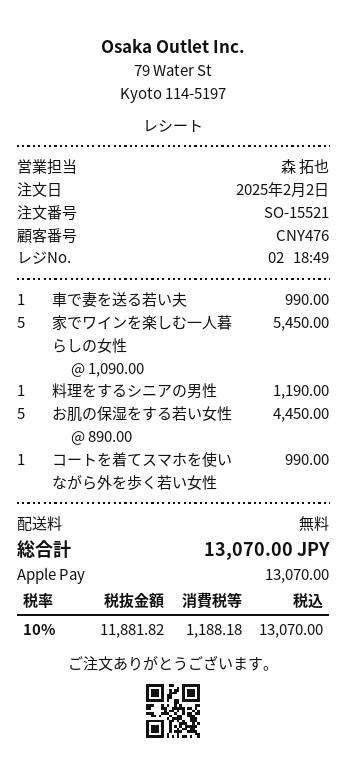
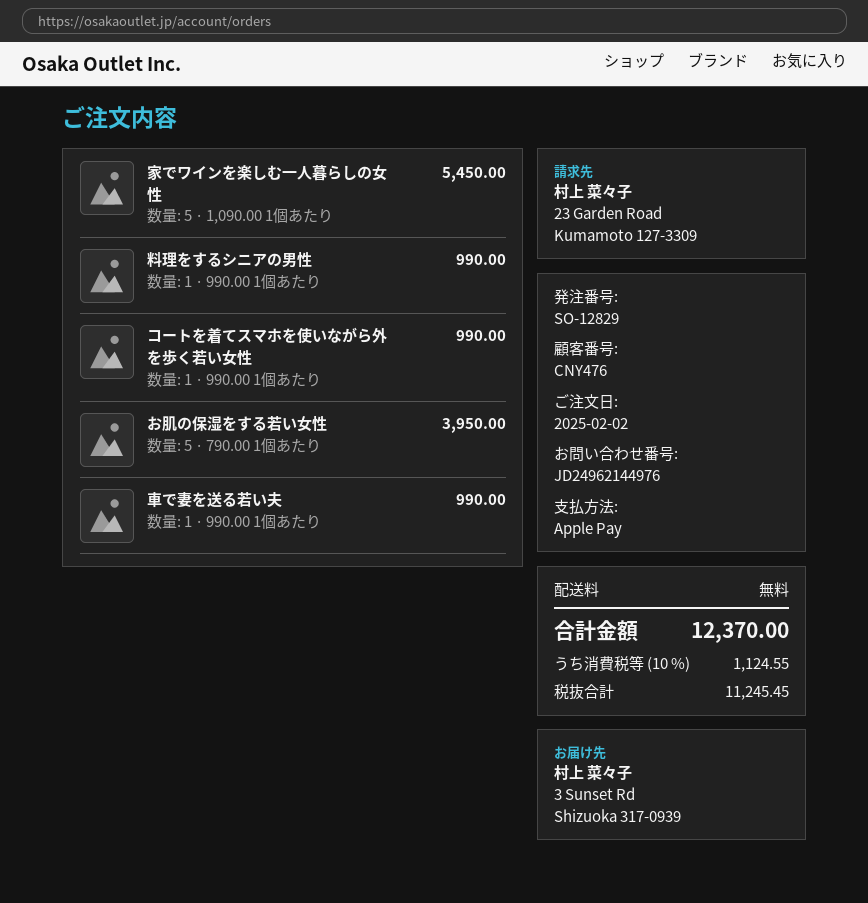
order number: SO-15521 -> SO-12829
料理をするシニアの男性: 1 x 1190.00 = 1190.00 -> 1 x 990.00 = 990.00
お肌の保湿をする若い女性: 5 x 890.00 = 4450.00 -> 5 x 790.00 = 3950.00
net: 11881.82 -> 11245.45
tax: 10% = 1188.18 -> 10% = 1124.55
total: 13070.00 -> 12370.00

